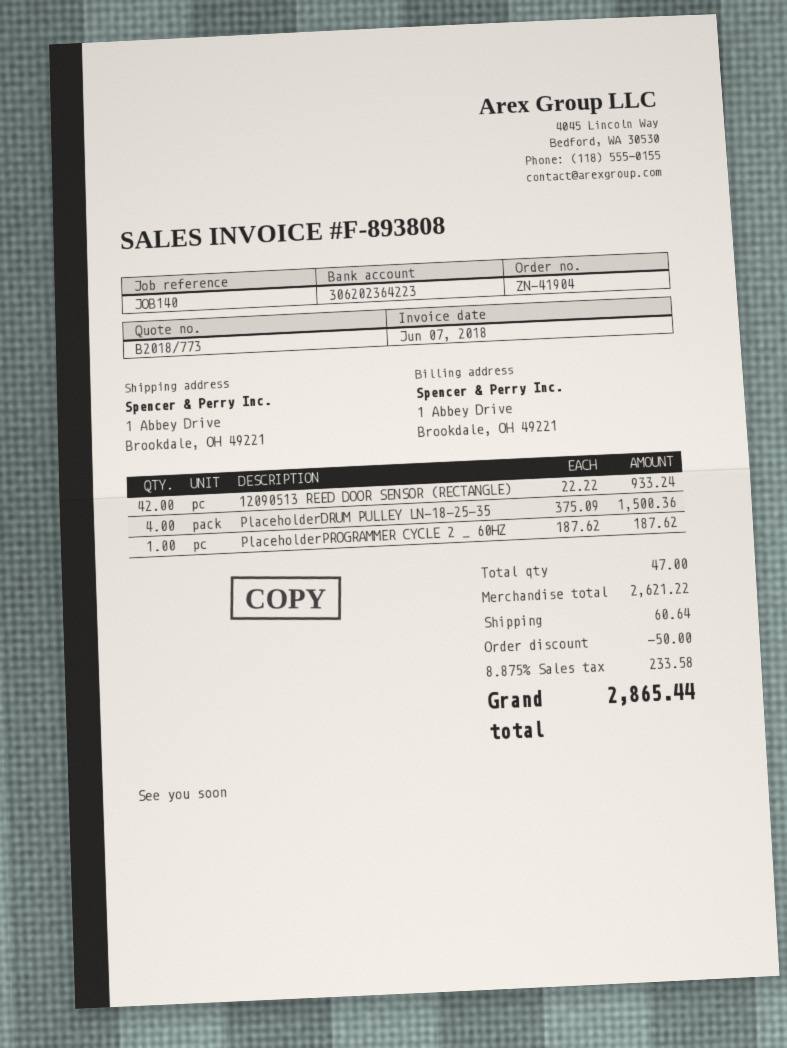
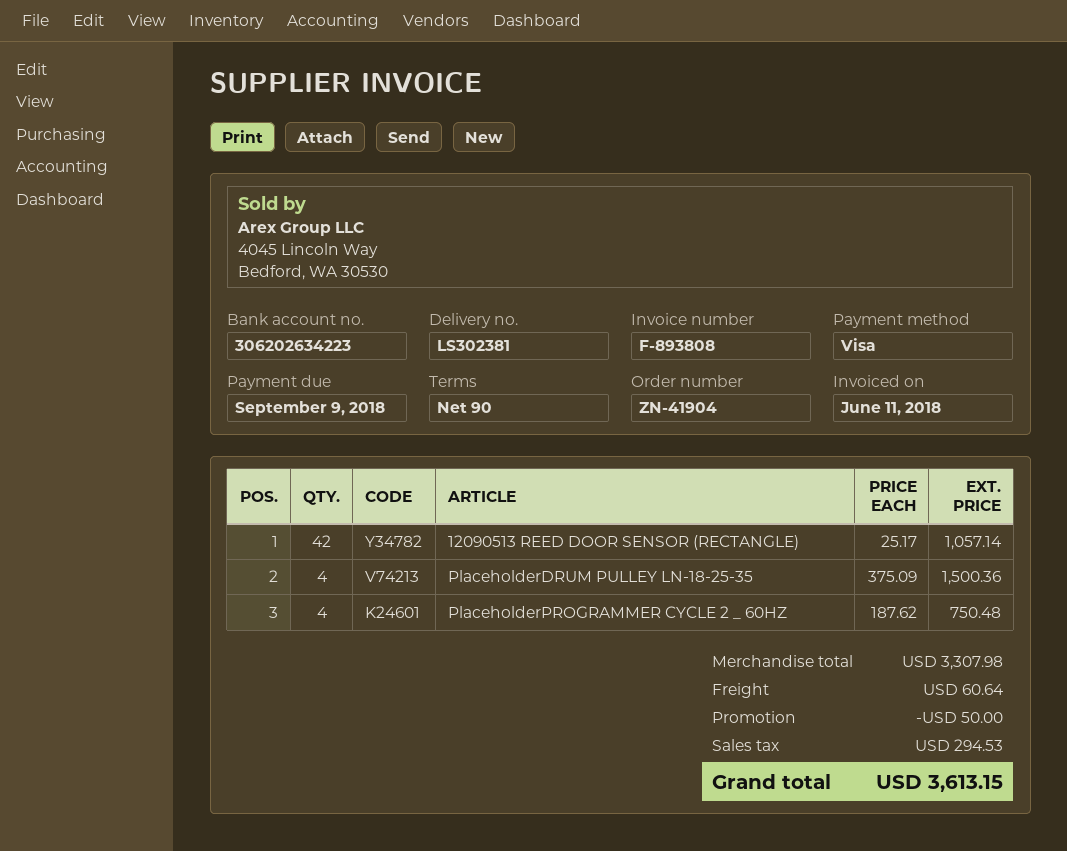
invoice date: 2018-06-07 -> 2018-06-11
bank account: 306202364223 -> 306202634223
12090513 REED DOOR SENSOR (RECTANGLE): 42 x 22.22 = 933.24 -> 42 x 25.17 = 1057.14
PlaceholderPROGRAMMER CYCLE 2 _ 60HZ: 1 x 187.62 = 187.62 -> 4 x 187.62 = 750.48
subtotal: 2621.22 -> 3307.98
tax: 233.58 -> 294.53
total: 2865.44 -> 3613.15

